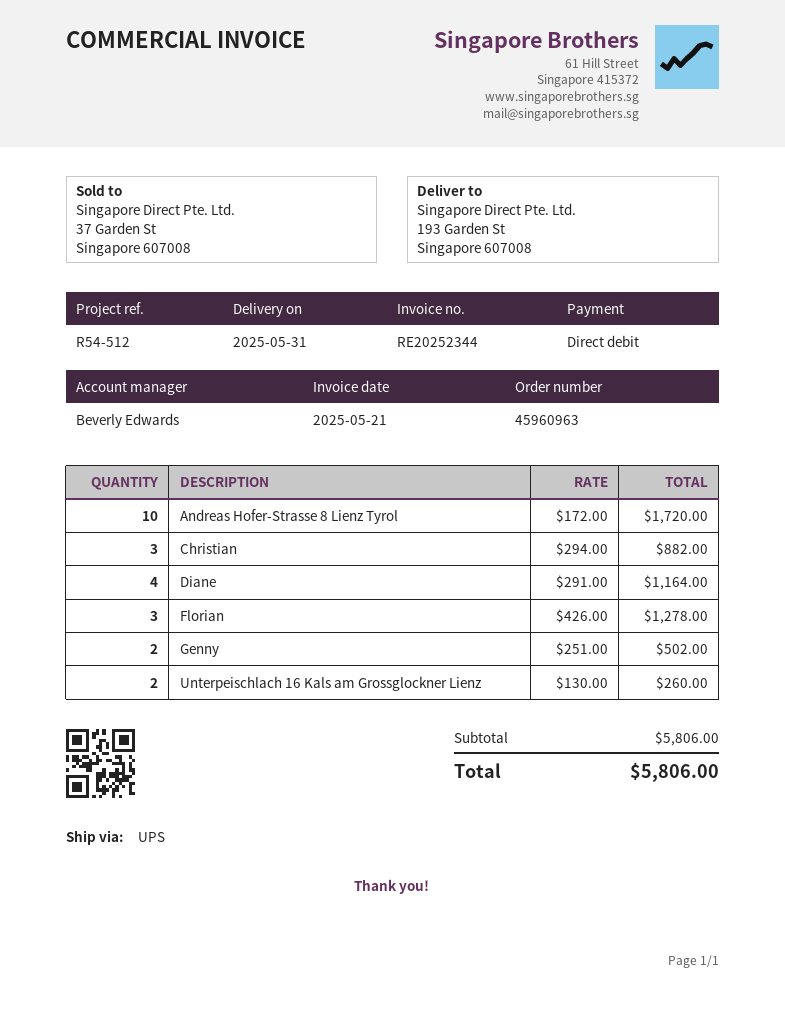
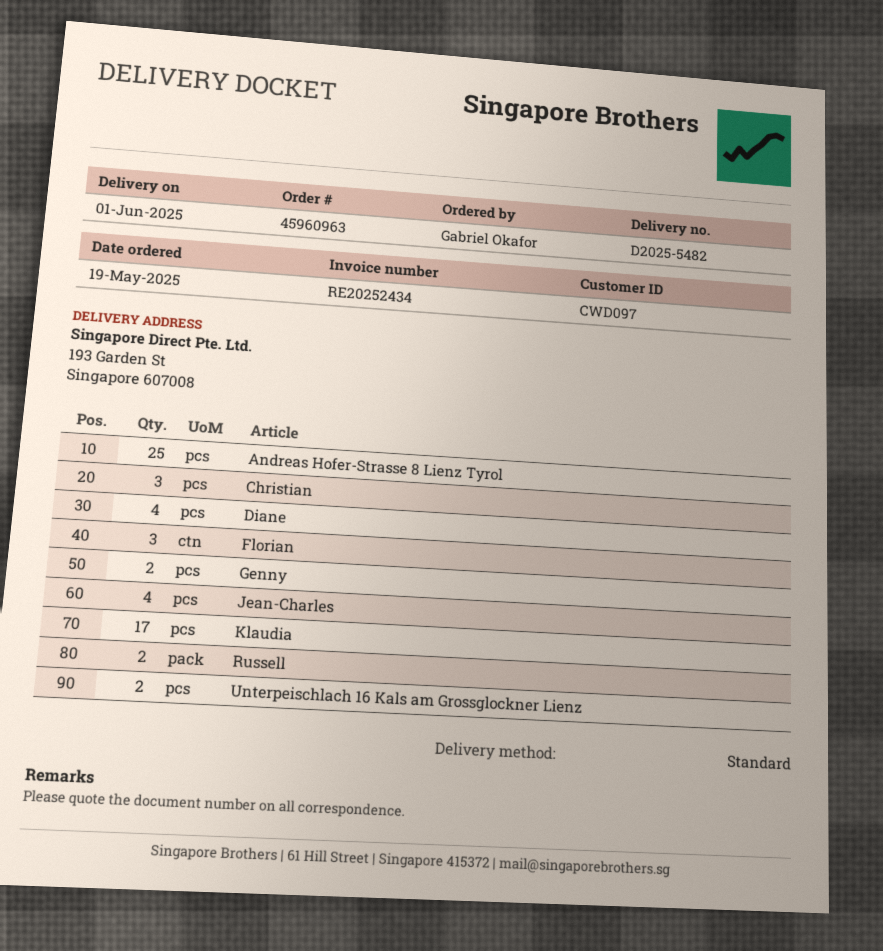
delivery date: 2025-05-31 -> 2025-06-01
invoice number: RE20252344 -> RE20252434
shipping method: UPS -> standard
Andreas Hofer-Strasse 8 Lienz Tyrol: 10 -> 25
Jean-Charles: none -> 4
Klaudia: none -> 17
Russell: none -> 2

